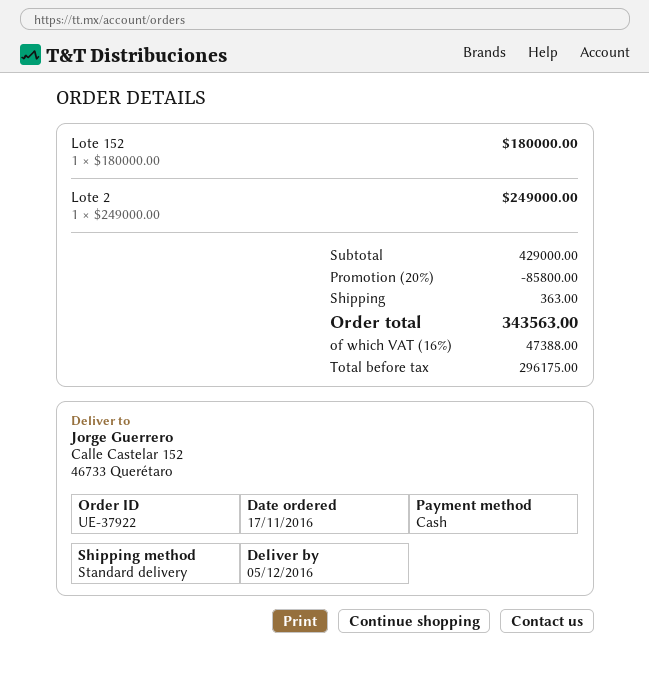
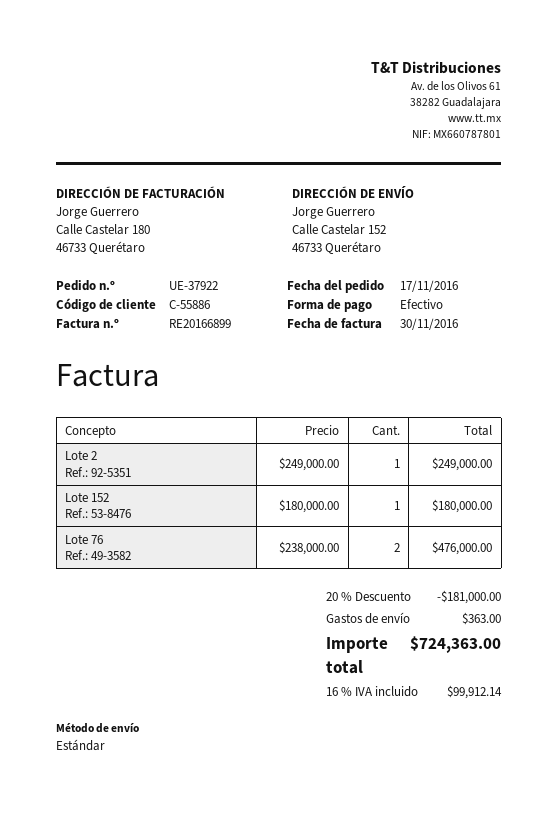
Lote 76: none -> 2 x 238000.00 = 476000.00
discount: 20% = 85800.00 -> 20% = 181000.00
tax: 16% = 47388.00 -> 16% = 99912.14
total: 343563.00 -> 724363.00

